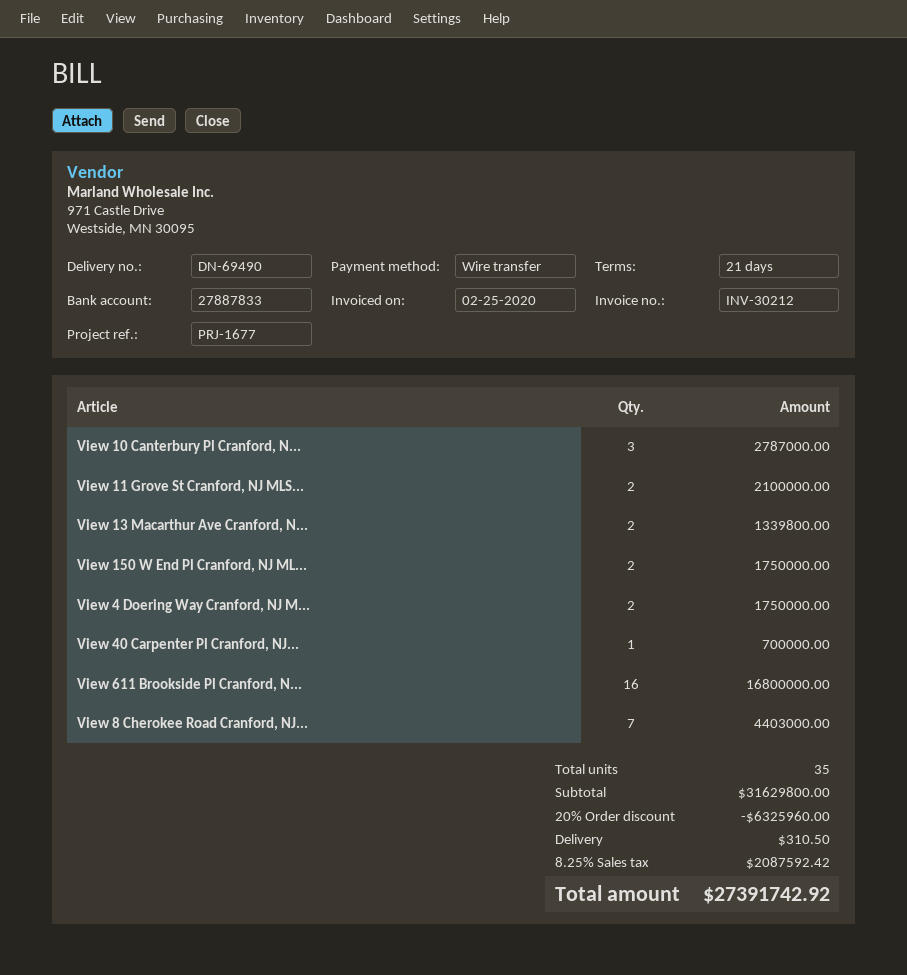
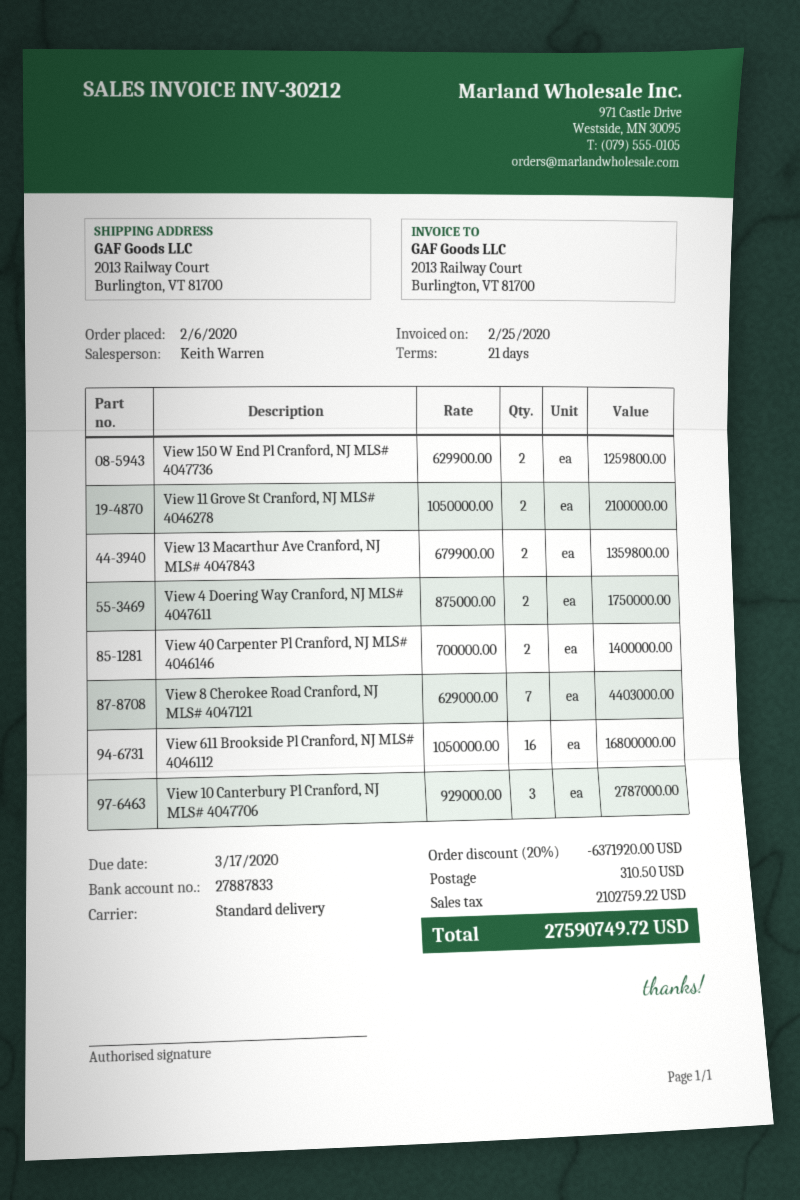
View 13 Macarthur Ave Cranford, N...: 2 for 1339800.00 -> 2 for 1359800.00
View 150 W End Pl Cranford, NJ ML...: 2 for 1750000.00 -> 2 for 1259800.00
View 40 Carpenter Pl Cranford, NJ...: 1 for 700000.00 -> 2 for 1400000.00
discount: 20% = 6325960.00 -> 20% = 6371920.00
tax: 2087592.42 -> 2102759.22
total: 27391742.92 -> 27590749.72

